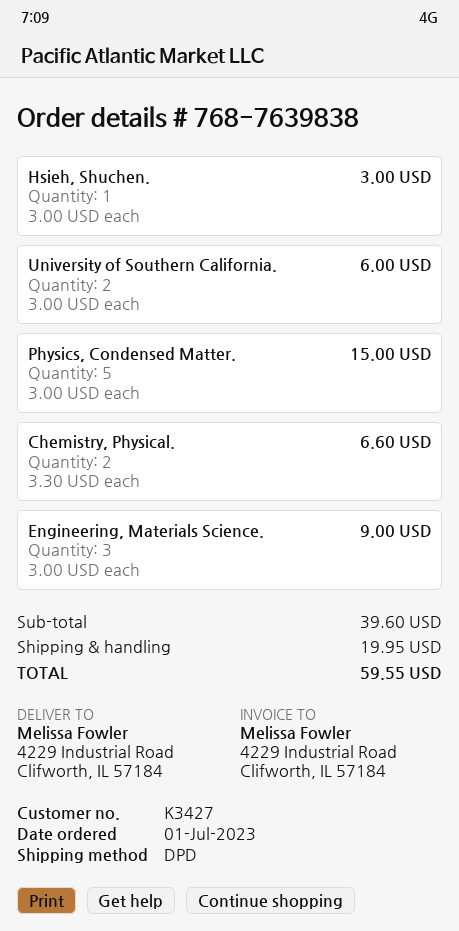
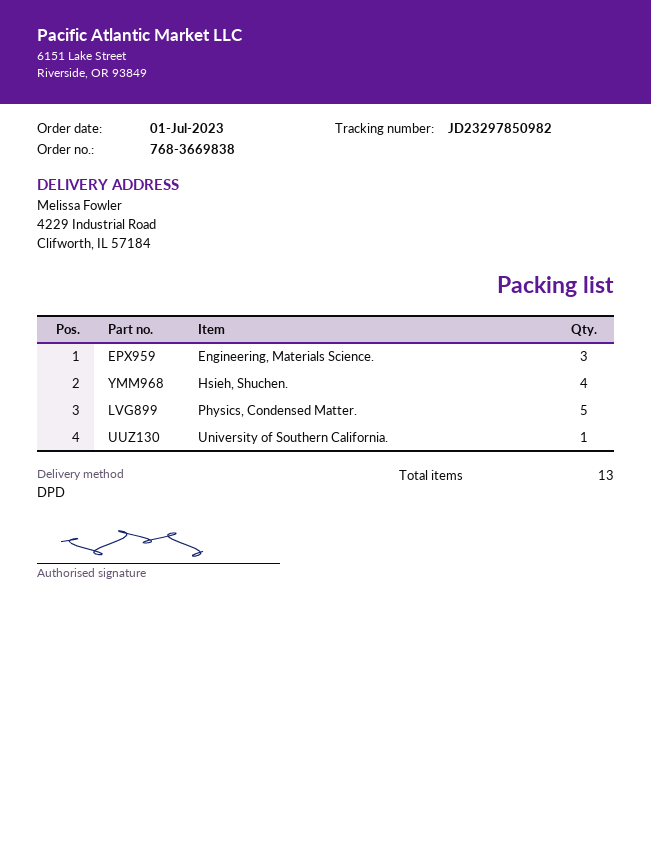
order number: 768-7639838 -> 768-3669838
Hsieh, Shuchen.: 1 -> 4
University of Southern California.: 2 -> 1
Chemistry, Physical.: 2 -> none

